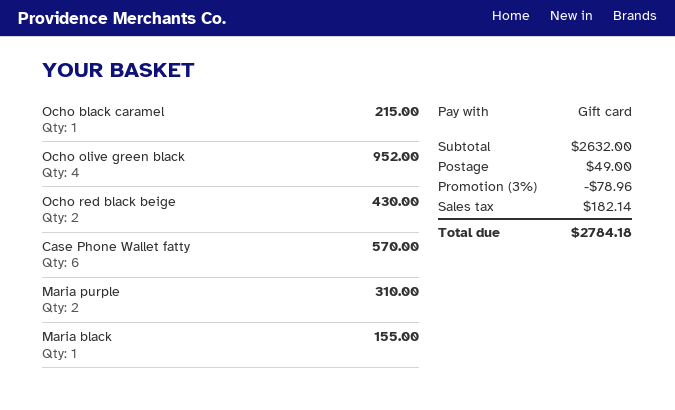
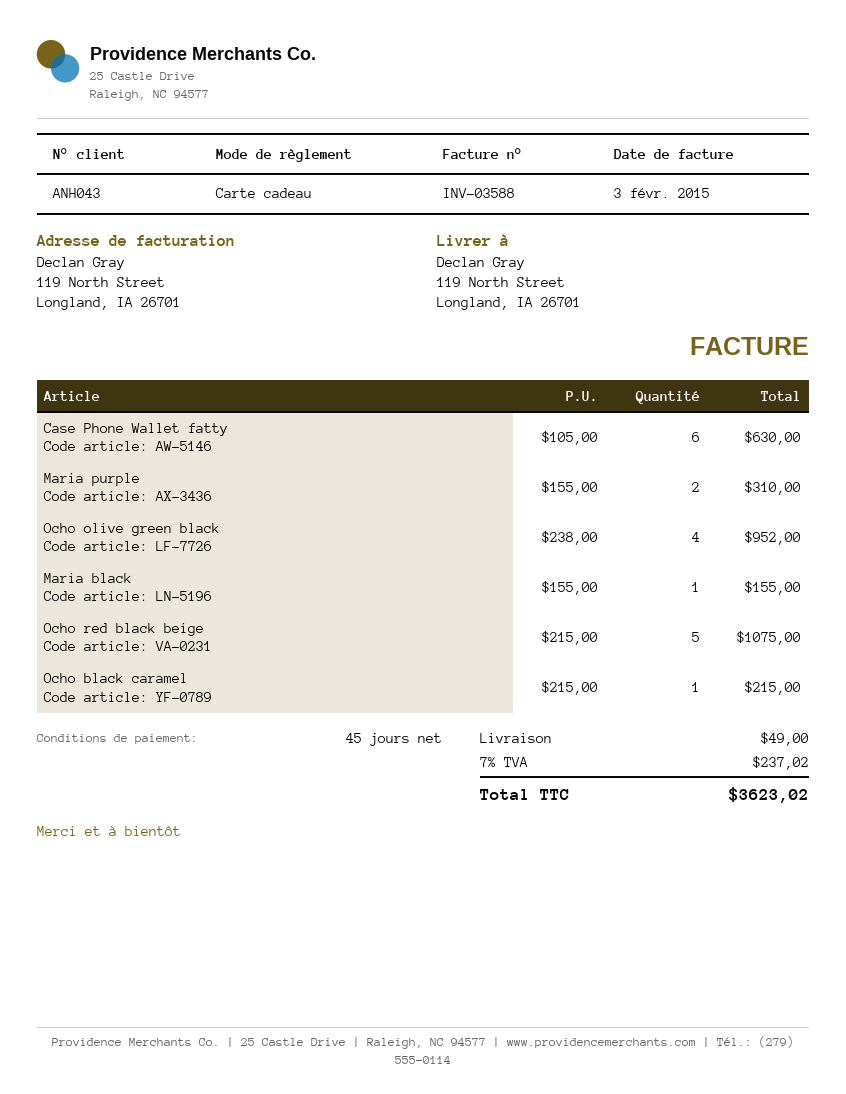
Ocho red black beige: 2 for 430.00 -> 5 for 1075.00
Case Phone Wallet fatty: 6 for 570.00 -> 6 for 630.00
discount: 3% = 78.96 -> none
tax: 182.14 -> 237.02
total: 2784.18 -> 3623.02

